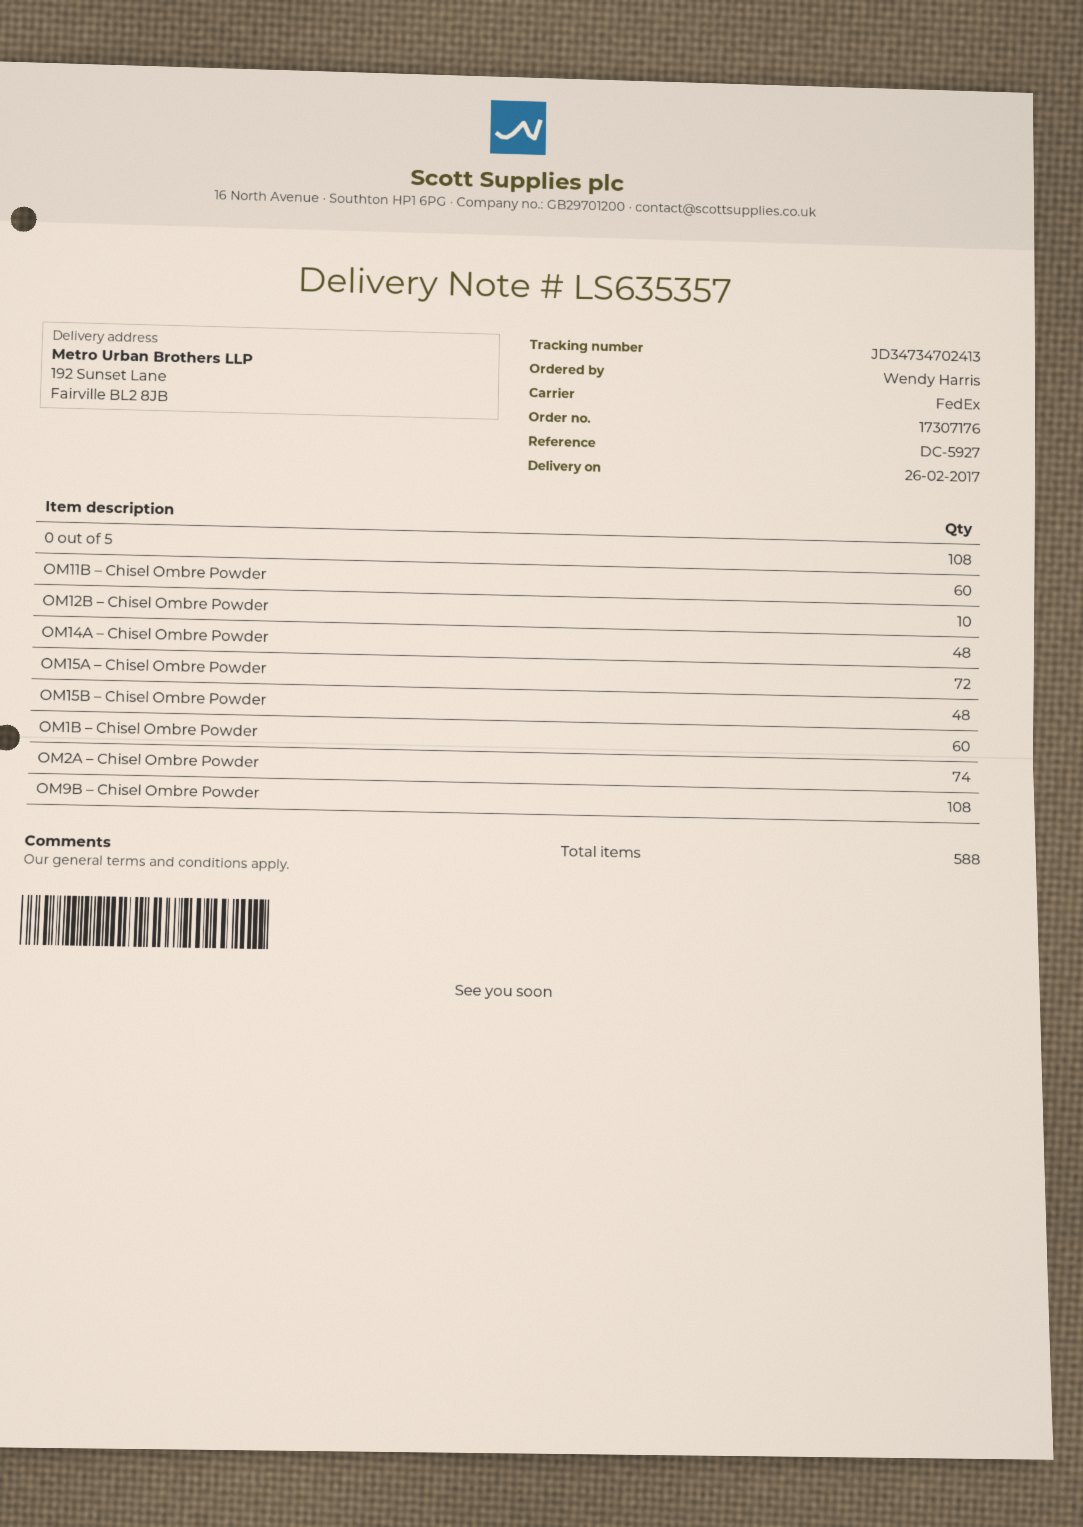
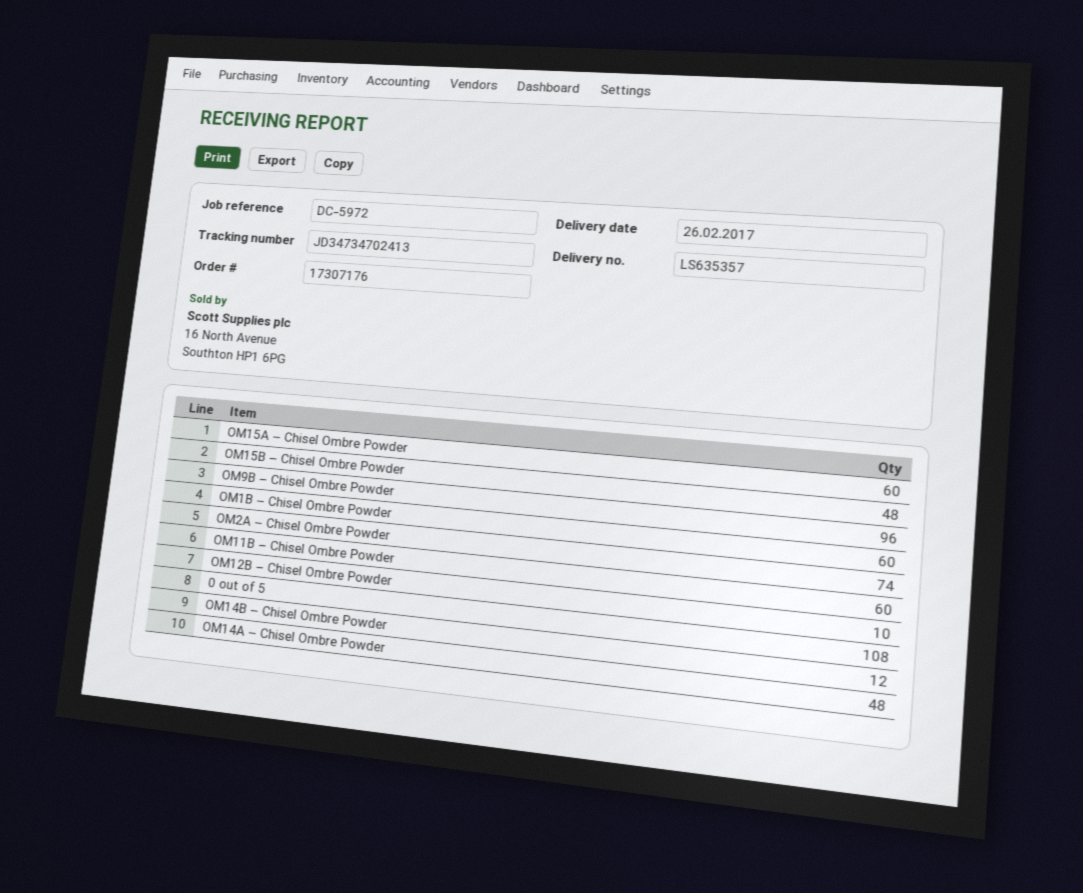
reference: DC-5927 -> DC-5972
OM15A – Chisel Ombre Powder: 72 -> 60
OM9B – Chisel Ombre Powder: 108 -> 96
OM14B – Chisel Ombre Powder: none -> 12

